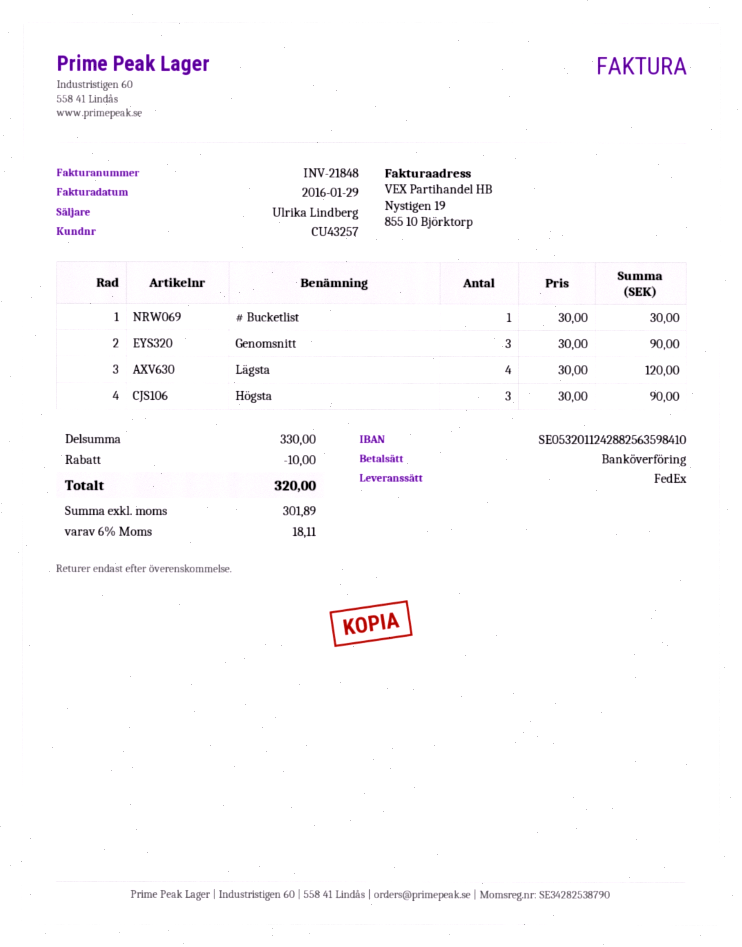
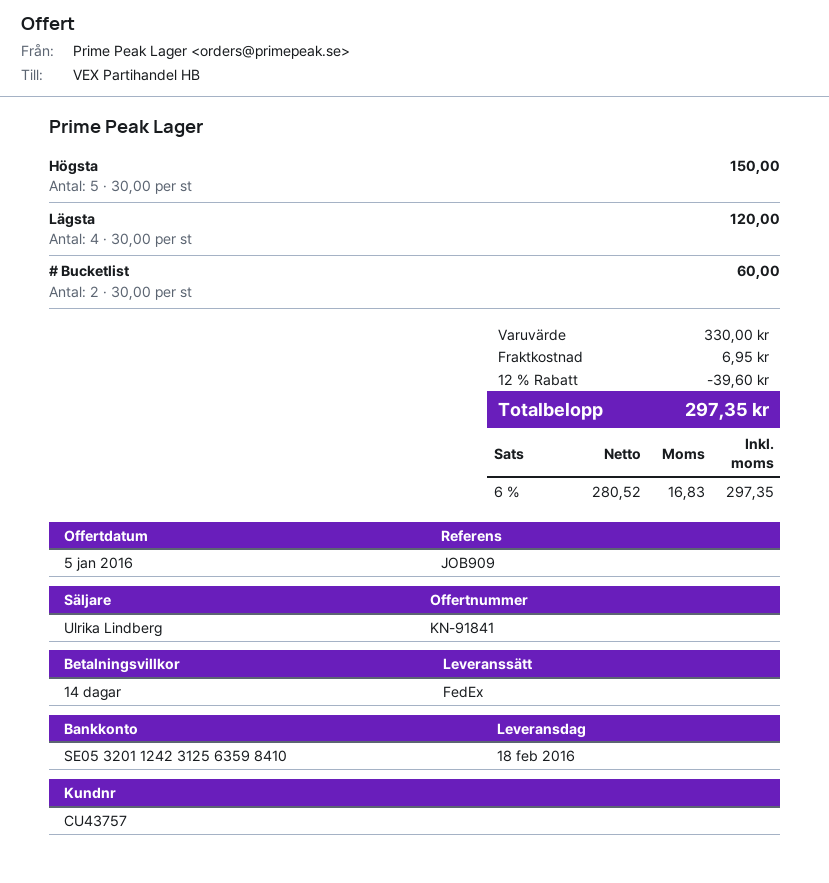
customer number: CU43257 -> CU43757
bank account: SE0532011242882563598410 -> SE0532011242312563598410
# Bucketlist: 1 x 30.00 = 30.00 -> 2 x 30.00 = 60.00
Genomsnitt: 3 x 30.00 = 90.00 -> none
Högsta: 3 x 30.00 = 90.00 -> 5 x 30.00 = 150.00
discount: 10.00 -> 39.60
shipping: none -> 6.95
net: 301.89 -> 280.52
tax: 6% = 18.11 -> 6% = 16.83
total: 320.00 -> 297.35

